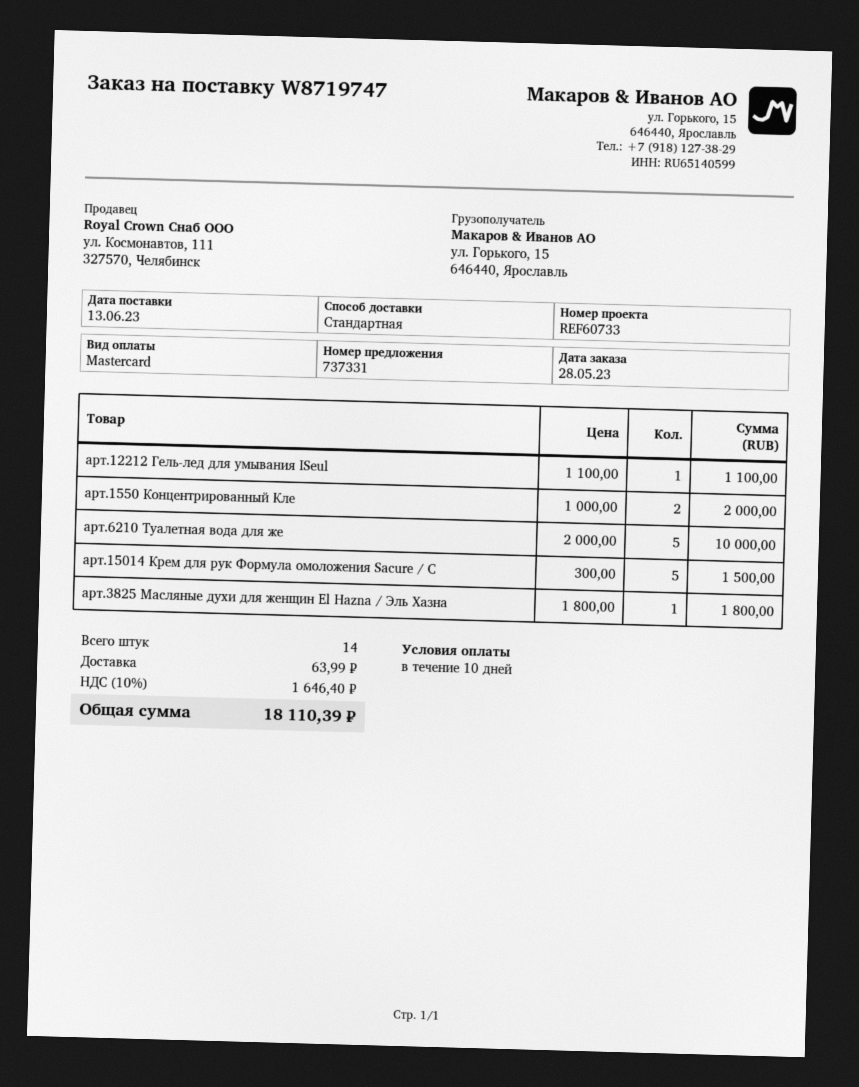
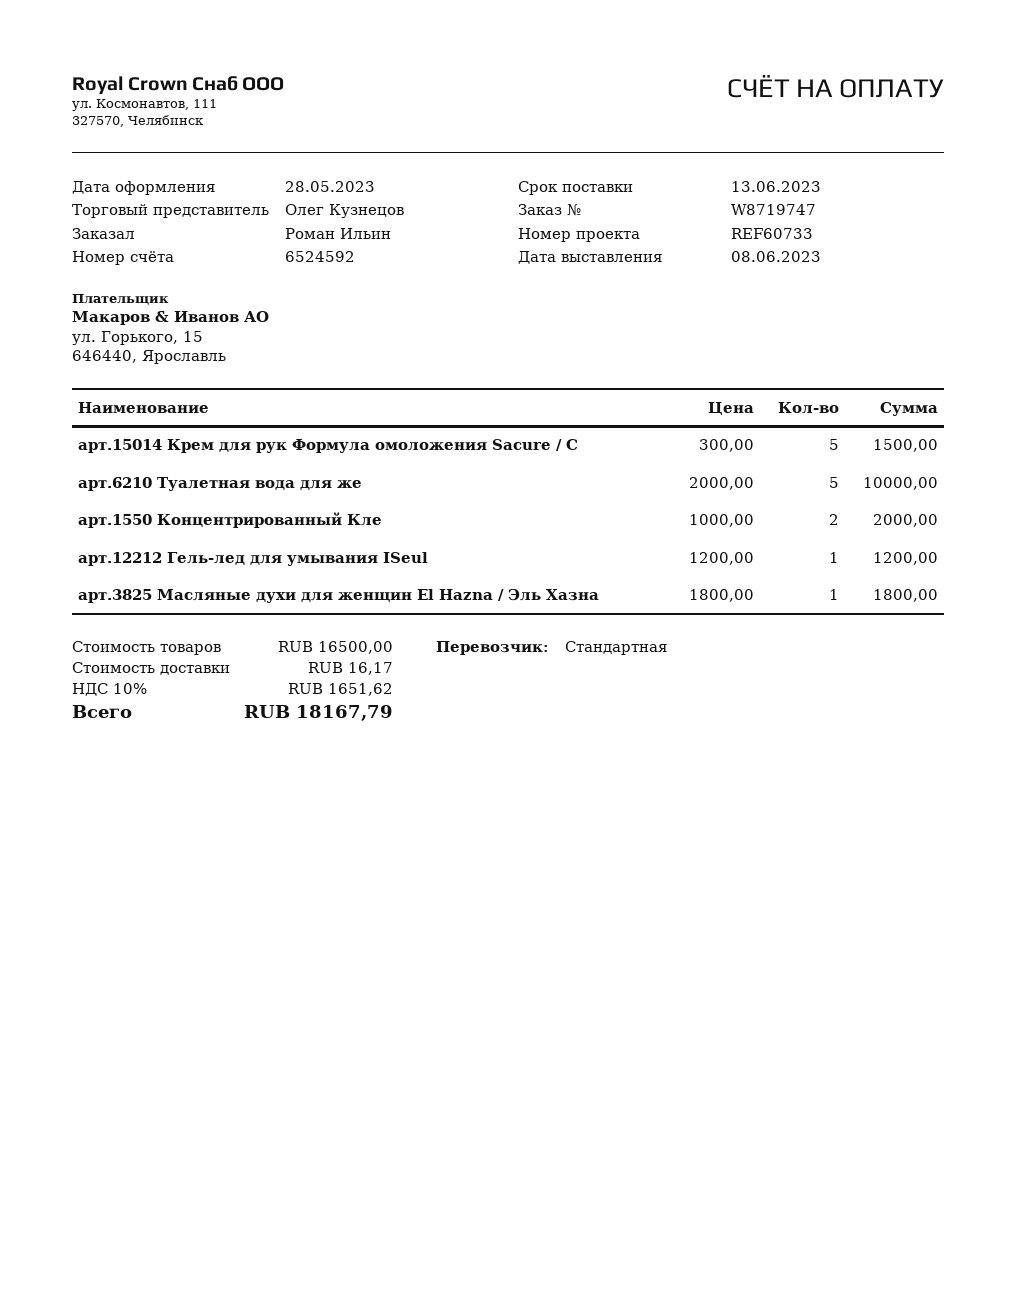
арт.12212 Гель-лед для умывания ISeul: 1 x 1100.00 = 1100.00 -> 1 x 1200.00 = 1200.00
shipping: 63.99 -> 16.17
tax: 10% = 1646.40 -> 10% = 1651.62
total: 18110.39 -> 18167.79

